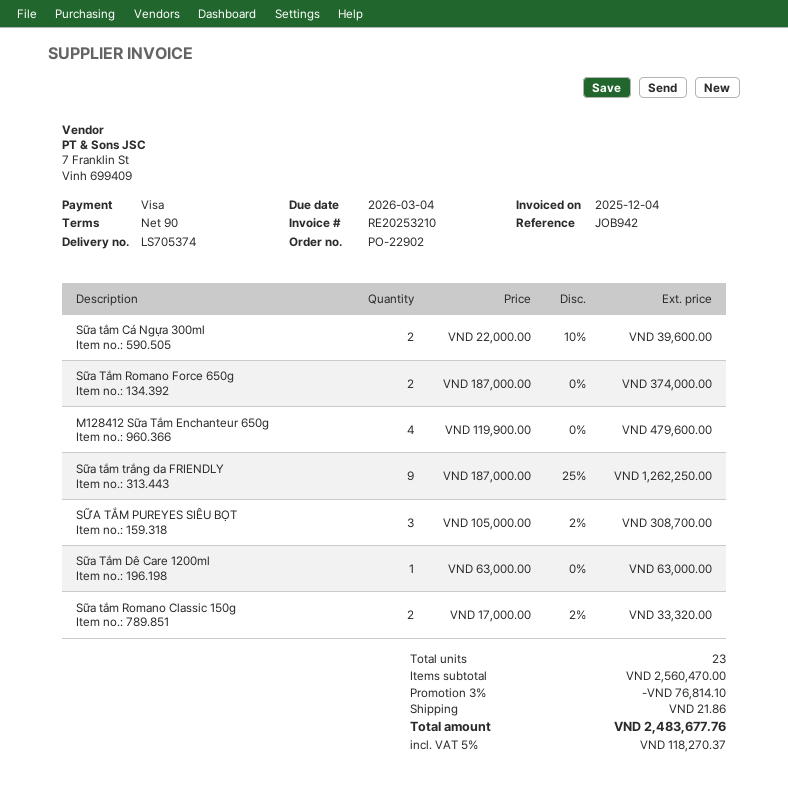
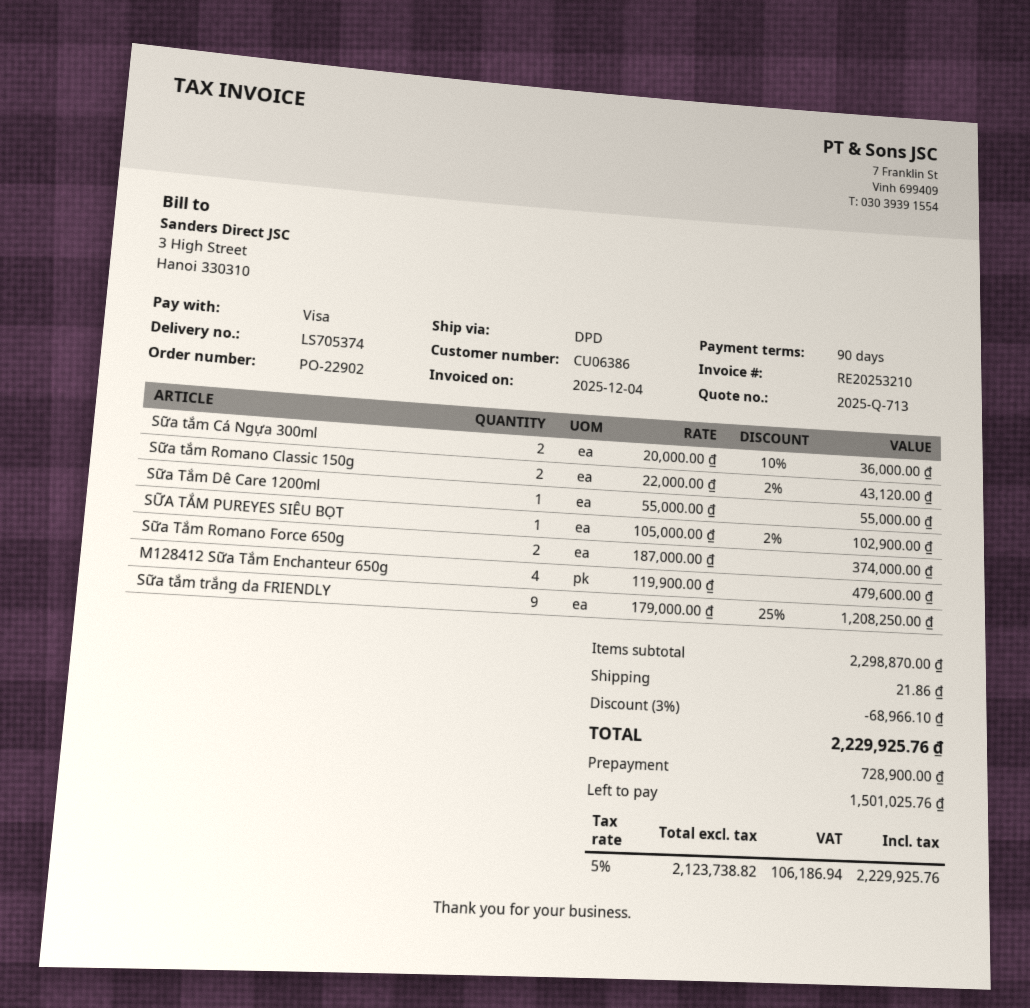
Sữa tắm Cá Ngựa 300ml: 2 x 22000.00 - 10% = 39600.00 -> 2 x 20000.00 - 10% = 36000.00
Sữa tắm trắng da FRIENDLY: 9 x 187000.00 - 25% = 1262250.00 -> 9 x 179000.00 - 25% = 1208250.00
SỮA TẮM PUREYES SIÊU BỌT: 3 x 105000.00 - 2% = 308700.00 -> 1 x 105000.00 - 2% = 102900.00
Sữa Tắm Dê Care 1200ml: 1 x 63000.00 = 63000.00 -> 1 x 55000.00 = 55000.00
Sữa tắm Romano Classic 150g: 2 x 17000.00 - 2% = 33320.00 -> 2 x 22000.00 - 2% = 43120.00
subtotal: 2560470.00 -> 2298870.00
discount: 3% = 76814.10 -> 3% = 68966.10
tax: 5% = 118270.37 -> 5% = 106186.94
total: 2483677.76 -> 2229925.76

